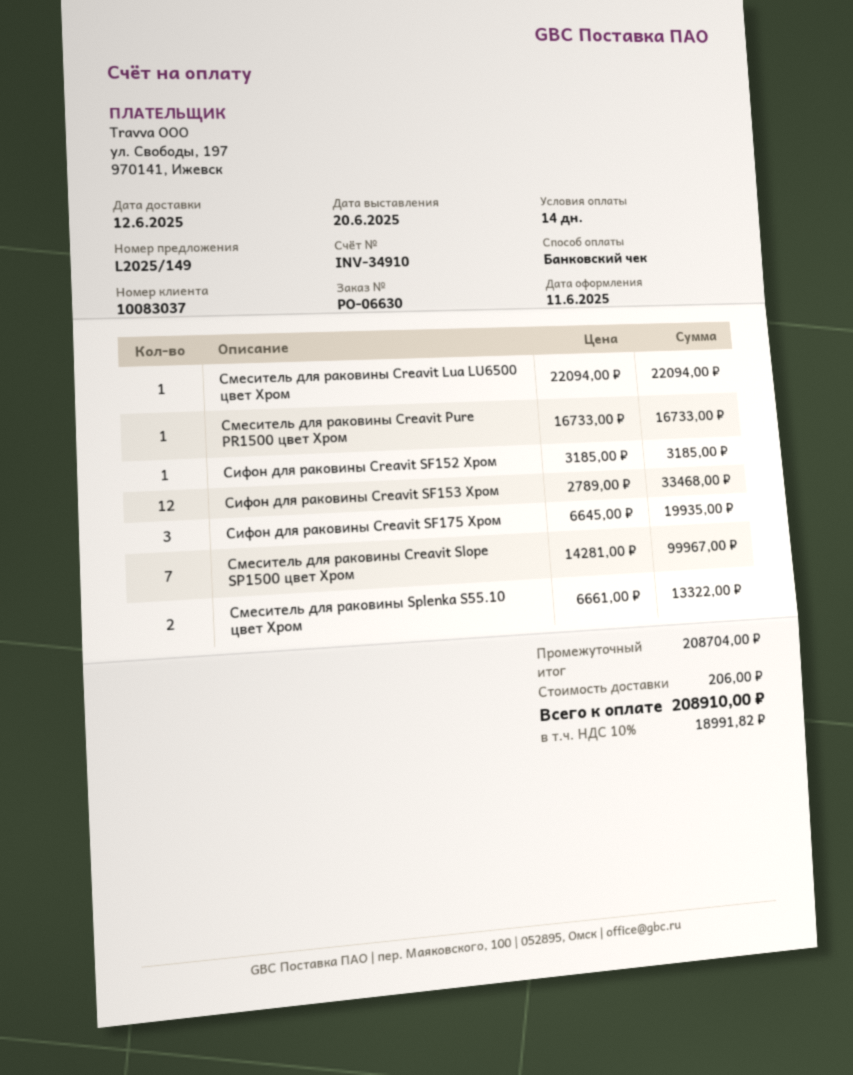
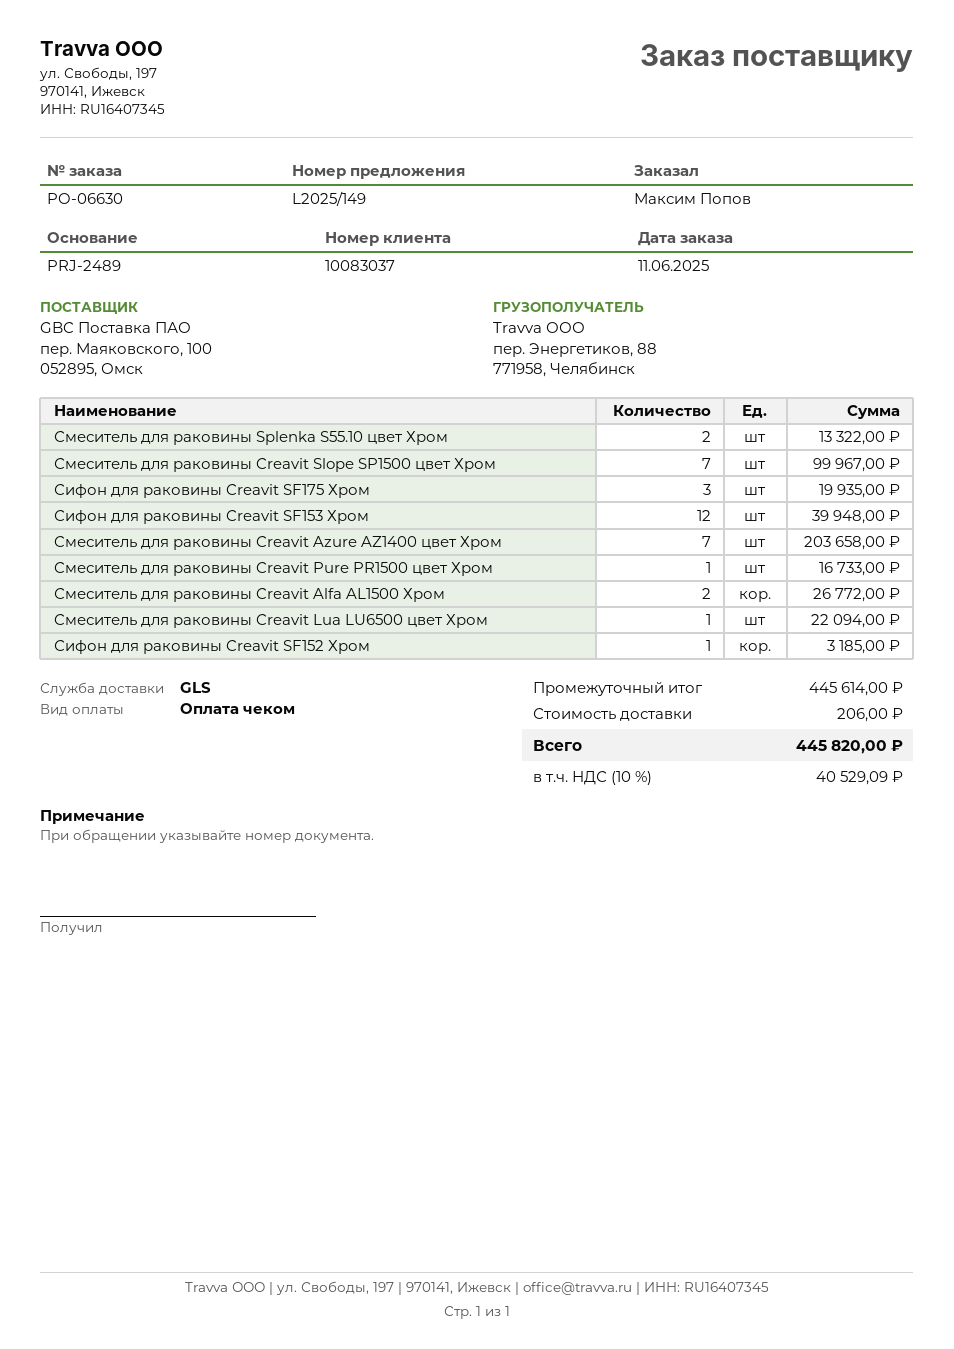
Сифон для раковины Creavit SF153 Хром: 12 for 33468.00 -> 12 for 39948.00
Cмеситель для раковины Creavit Azure AZ1400 цвет Хром: none -> 7 for 203658.00
Смеситель для раковины Creavit Alfa AL1500 Хром: none -> 2 for 26772.00
subtotal: 208704.00 -> 445614.00
tax: 10% = 18991.82 -> 10% = 40529.09
total: 208910.00 -> 445820.00

